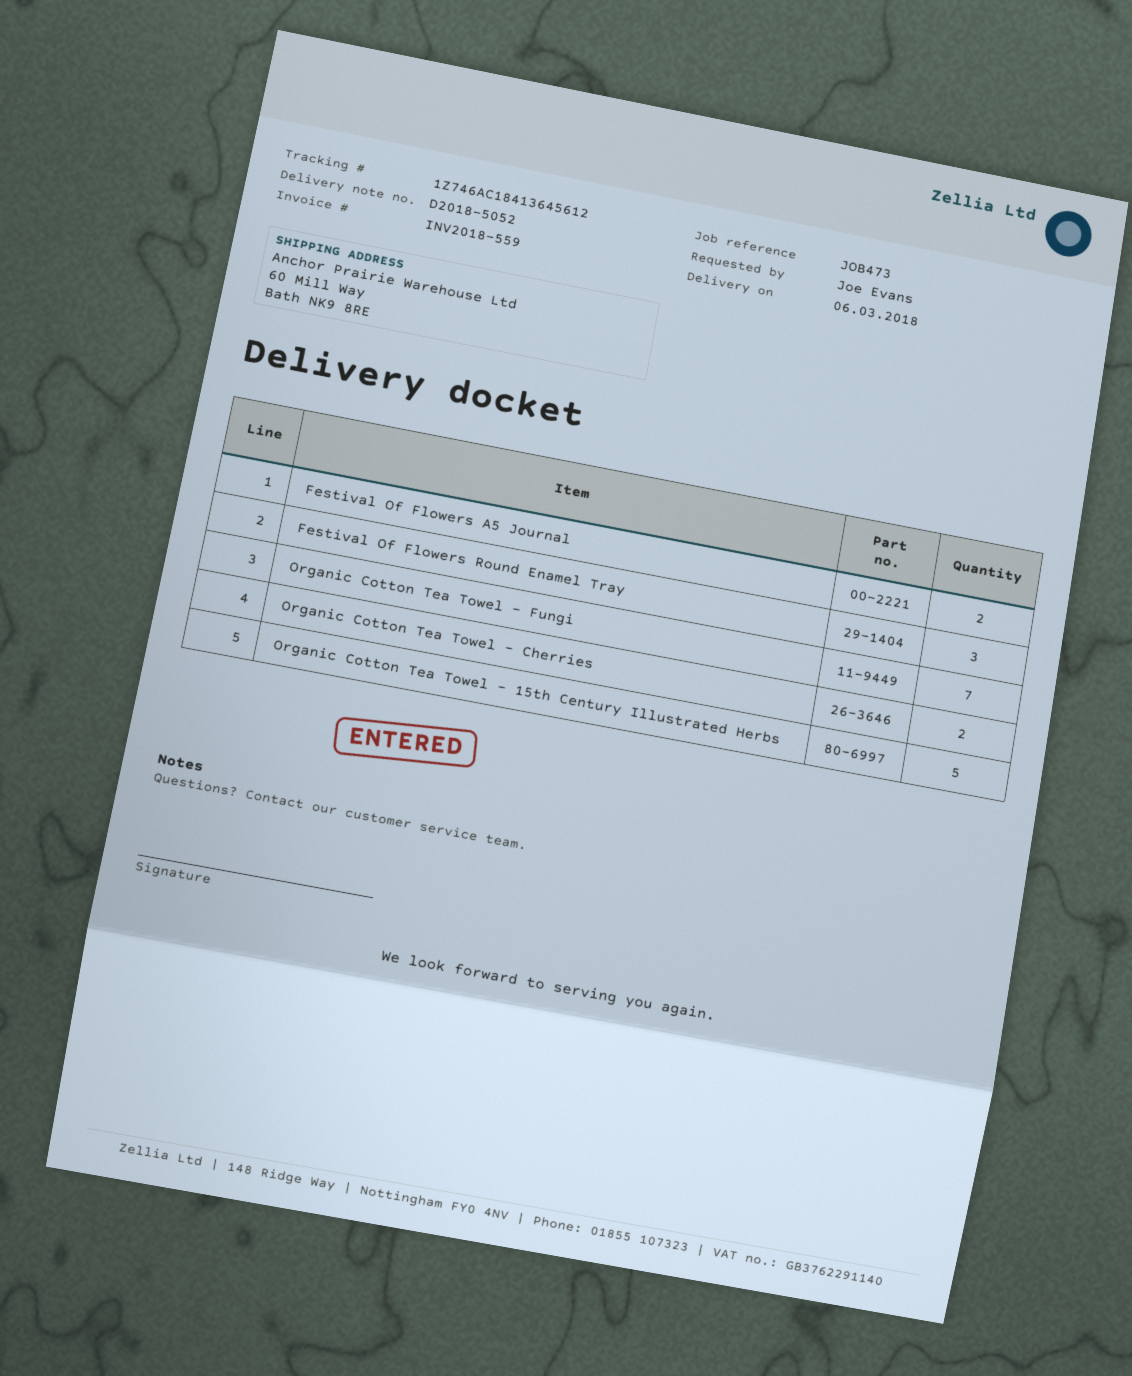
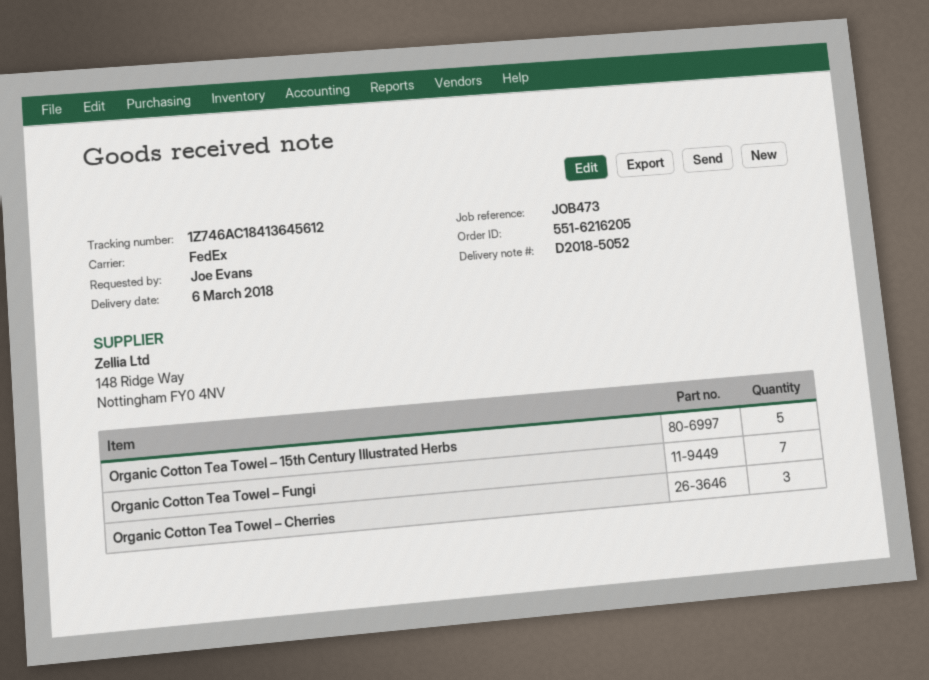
Festival Of Flowers A5 Journal: 2 -> none
Festival Of Flowers Round Enamel Tray: 3 -> none
Organic Cotton Tea Towel – Cherries: 2 -> 3

